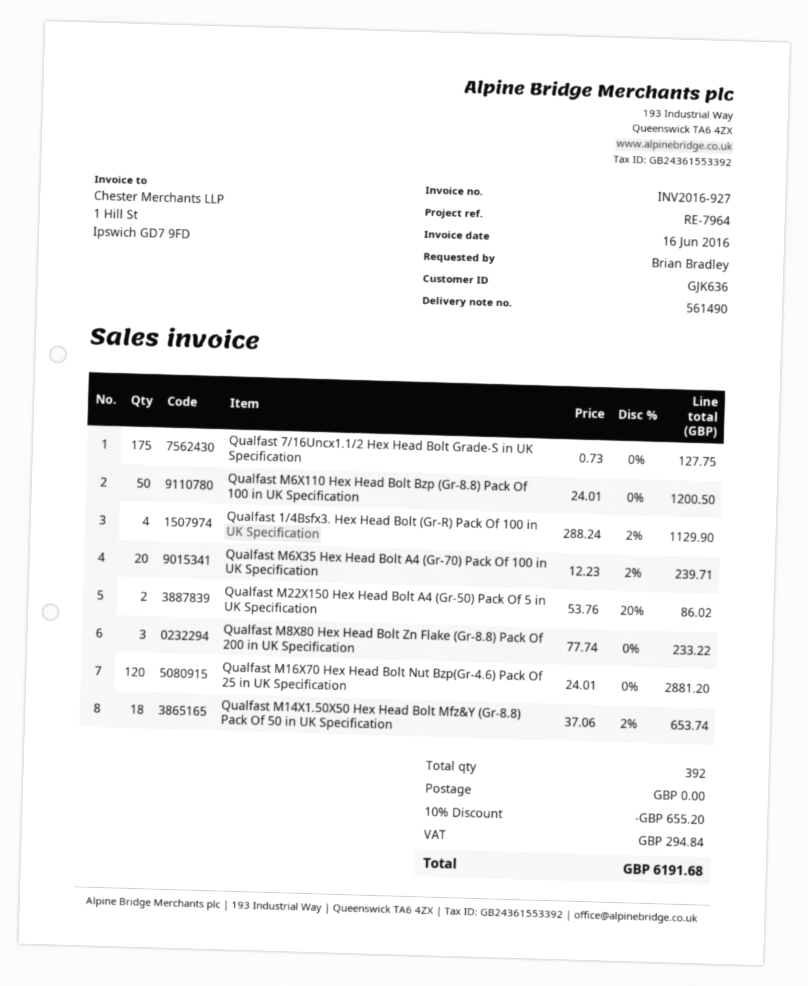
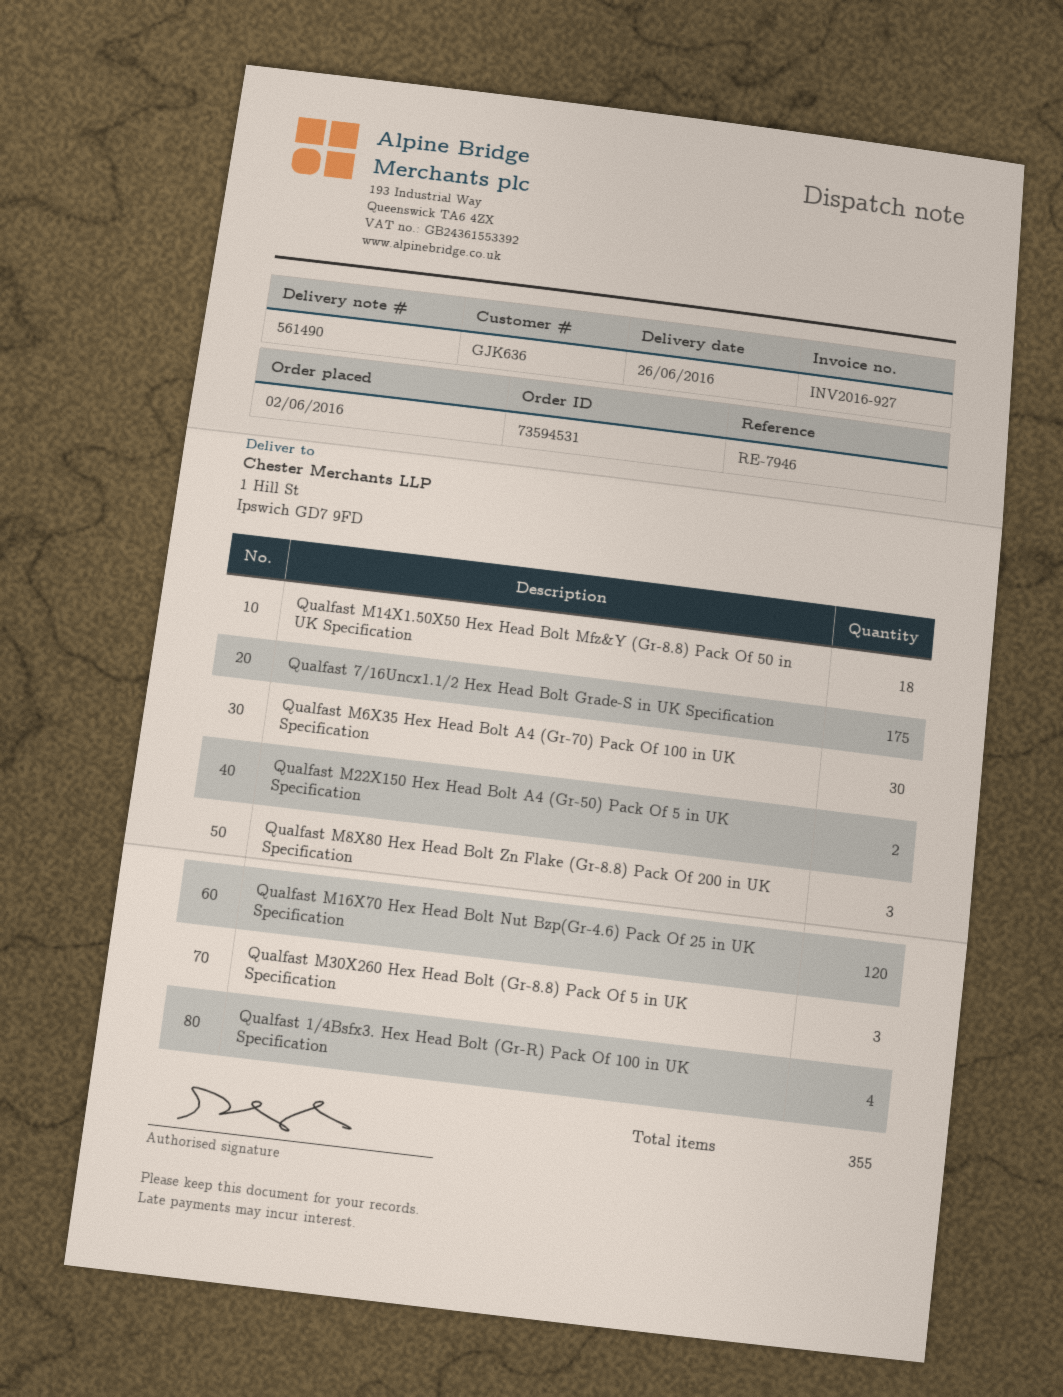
reference: RE-7964 -> RE-7946
Qualfast M6X110 Hex Head Bolt Bzp (Gr-8.8) Pack Of 100 in UK Specification: 50 -> none
Qualfast M6X35 Hex Head Bolt A4 (Gr-70) Pack Of 100 in UK Specification: 20 -> 30
Qualfast M30X260 Hex Head Bolt (Gr-8.8) Pack Of 5 in UK Specification: none -> 3
total quantity: 392 -> 355

